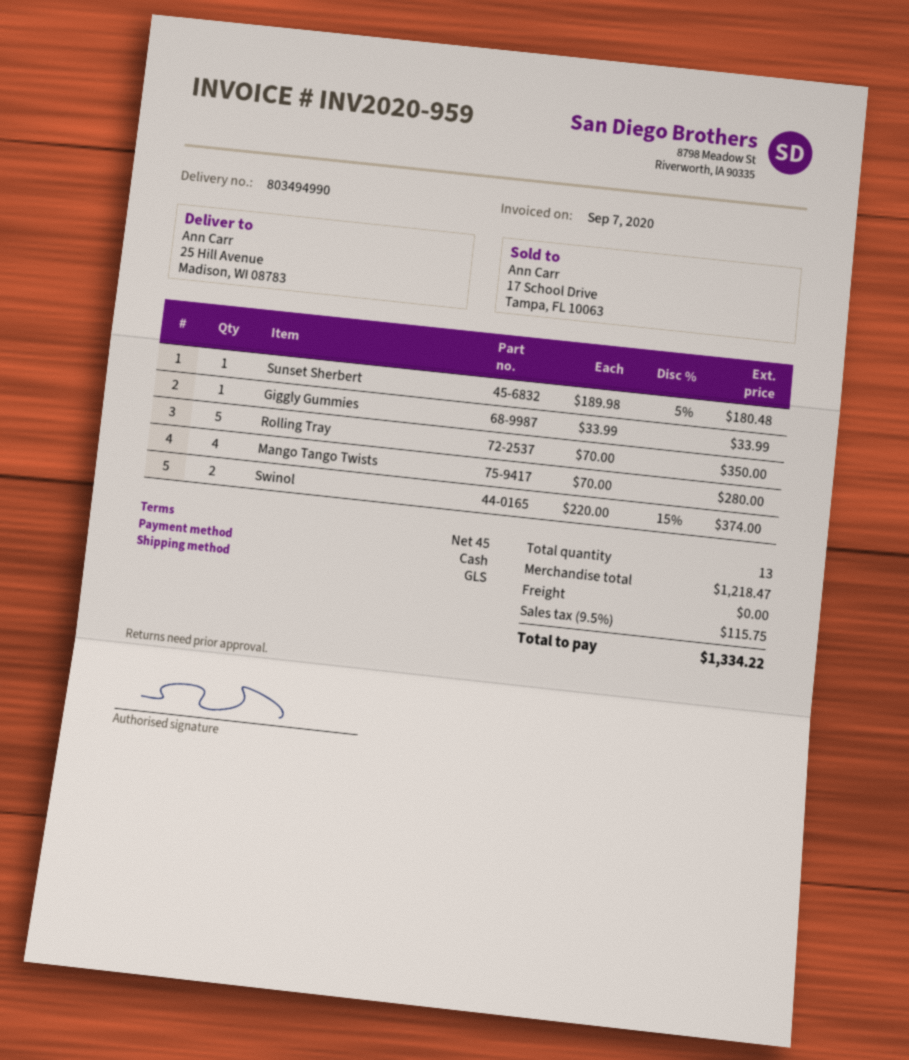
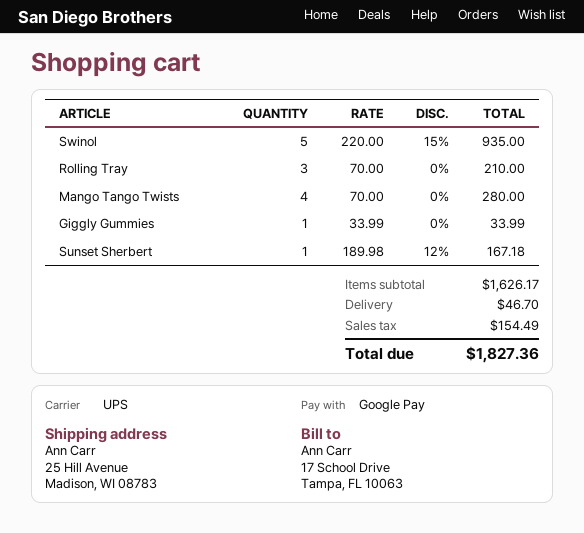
payment method: cash -> Google Pay
shipping method: GLS -> UPS
Sunset Sherbert: 1 x 189.98 - 5% = 180.48 -> 1 x 189.98 - 12% = 167.18
Rolling Tray: 5 x 70.00 = 350.00 -> 3 x 70.00 = 210.00
Swinol: 2 x 220.00 - 15% = 374.00 -> 5 x 220.00 - 15% = 935.00
subtotal: 1218.47 -> 1626.17
shipping: 0.00 -> 46.70
tax: 115.75 -> 154.49
total: 1334.22 -> 1827.36

